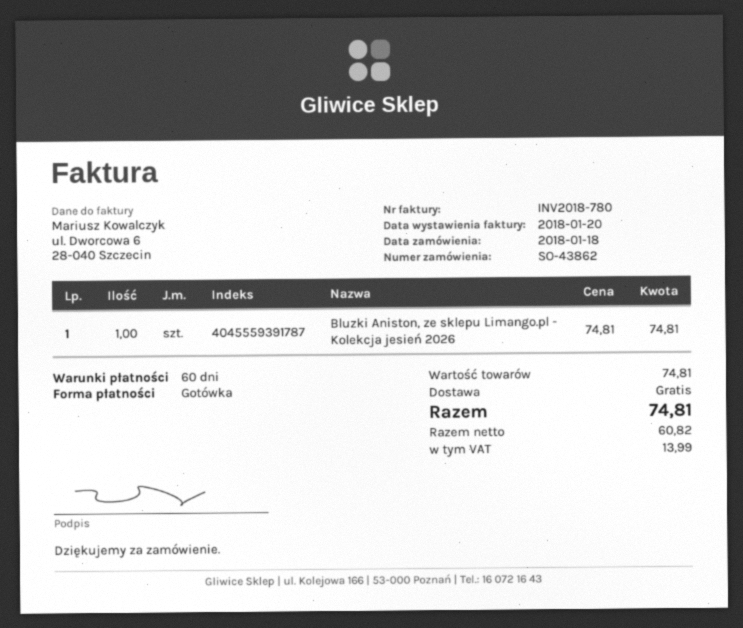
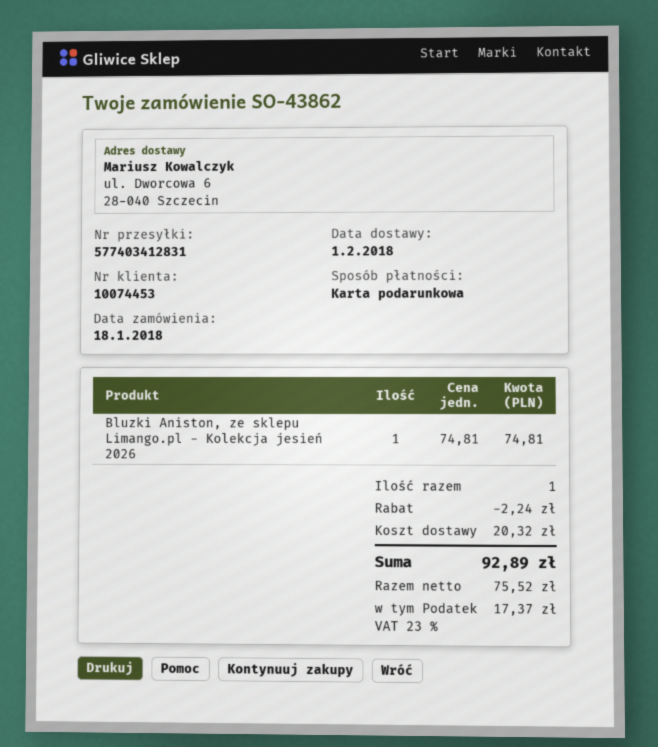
payment method: cash -> gift card
discount: none -> 2.24
shipping: 0.00 -> 20.32
net: 60.82 -> 75.52
tax: 13.99 -> 17.37
total: 74.81 -> 92.89

